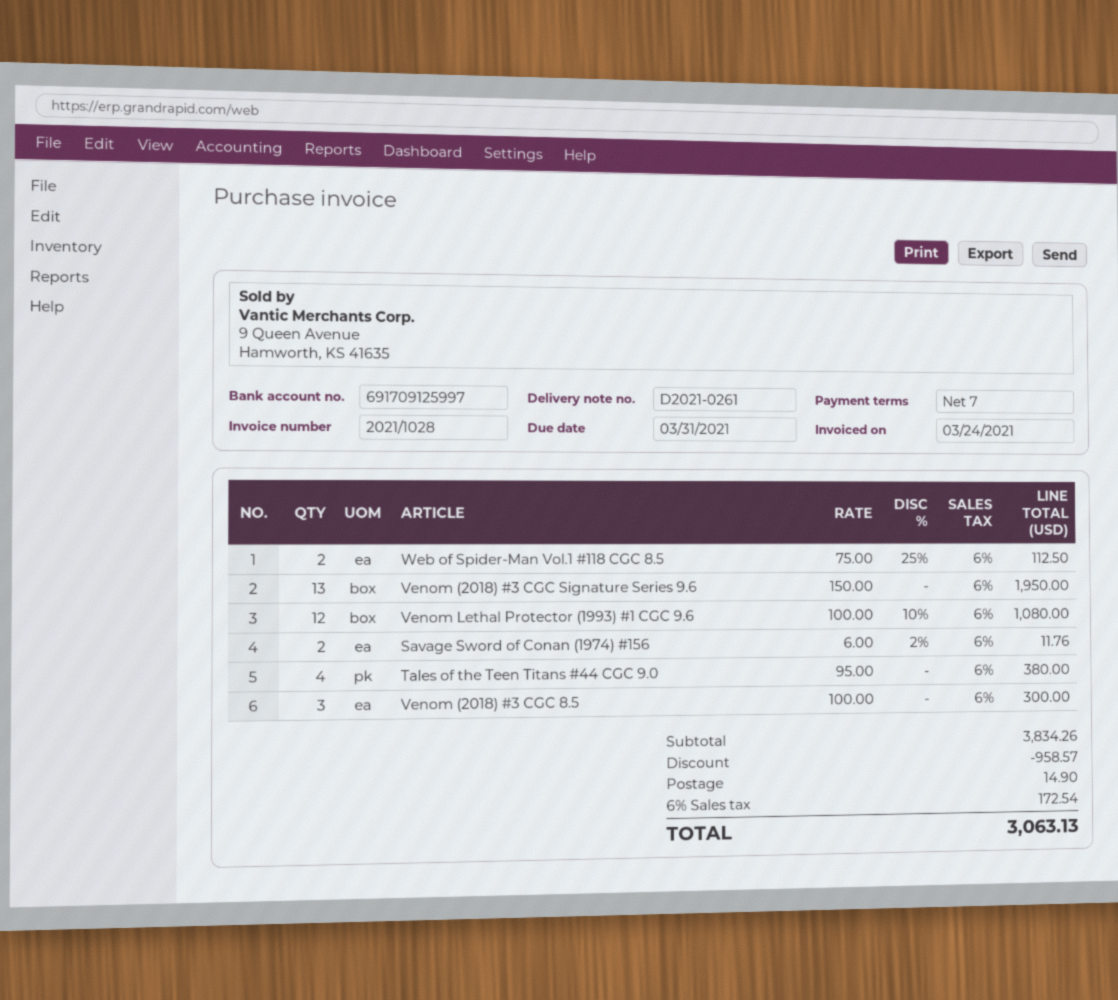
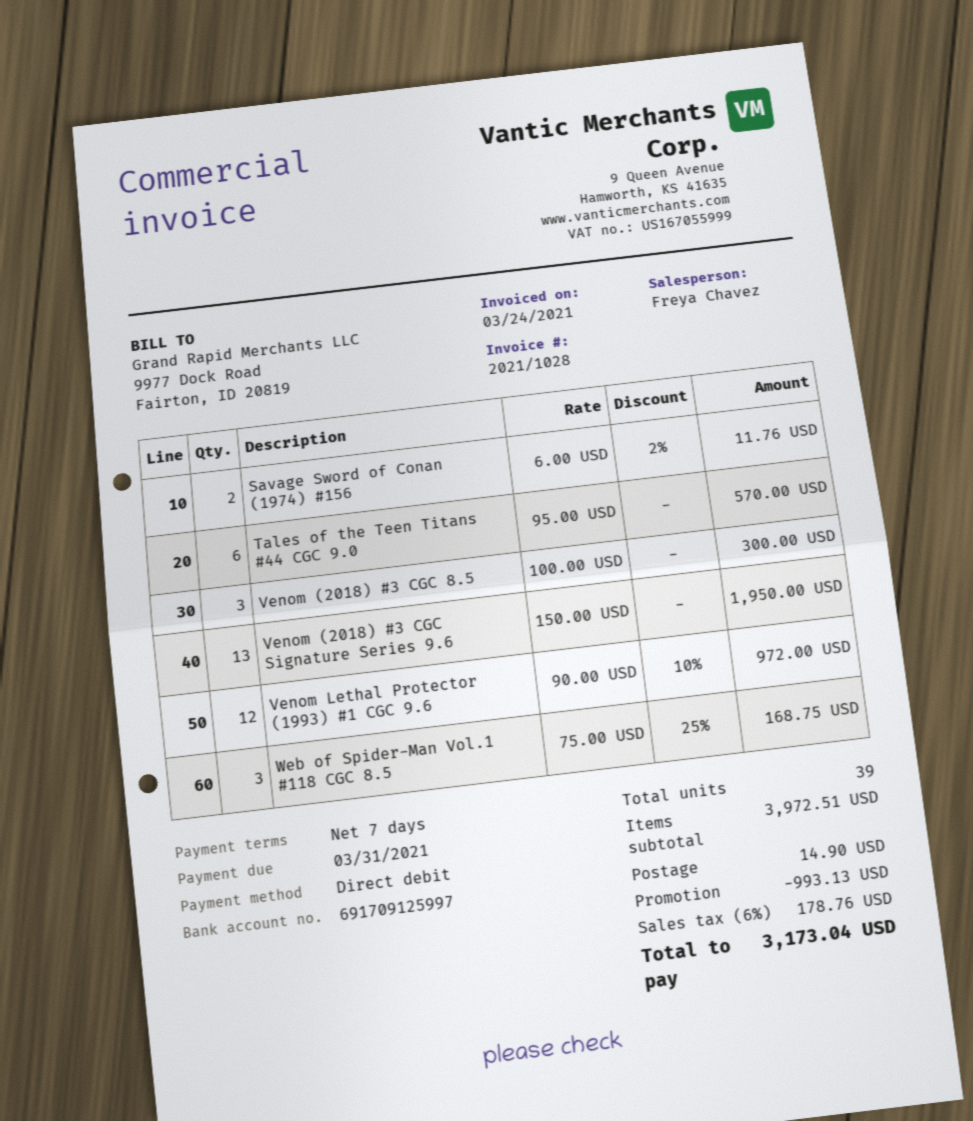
Web of Spider-Man Vol.1 #118 CGC 8.5: 2 x 75.00 - 25% = 112.50 -> 3 x 75.00 - 25% = 168.75
Venom Lethal Protector (1993) #1 CGC 9.6: 12 x 100.00 - 10% = 1080.00 -> 12 x 90.00 - 10% = 972.00
Tales of the Teen Titans #44 CGC 9.0: 4 x 95.00 = 380.00 -> 6 x 95.00 = 570.00
subtotal: 3834.26 -> 3972.51
discount: 958.57 -> 993.13
tax: 6% = 172.54 -> 6% = 178.76
total: 3063.13 -> 3173.04

